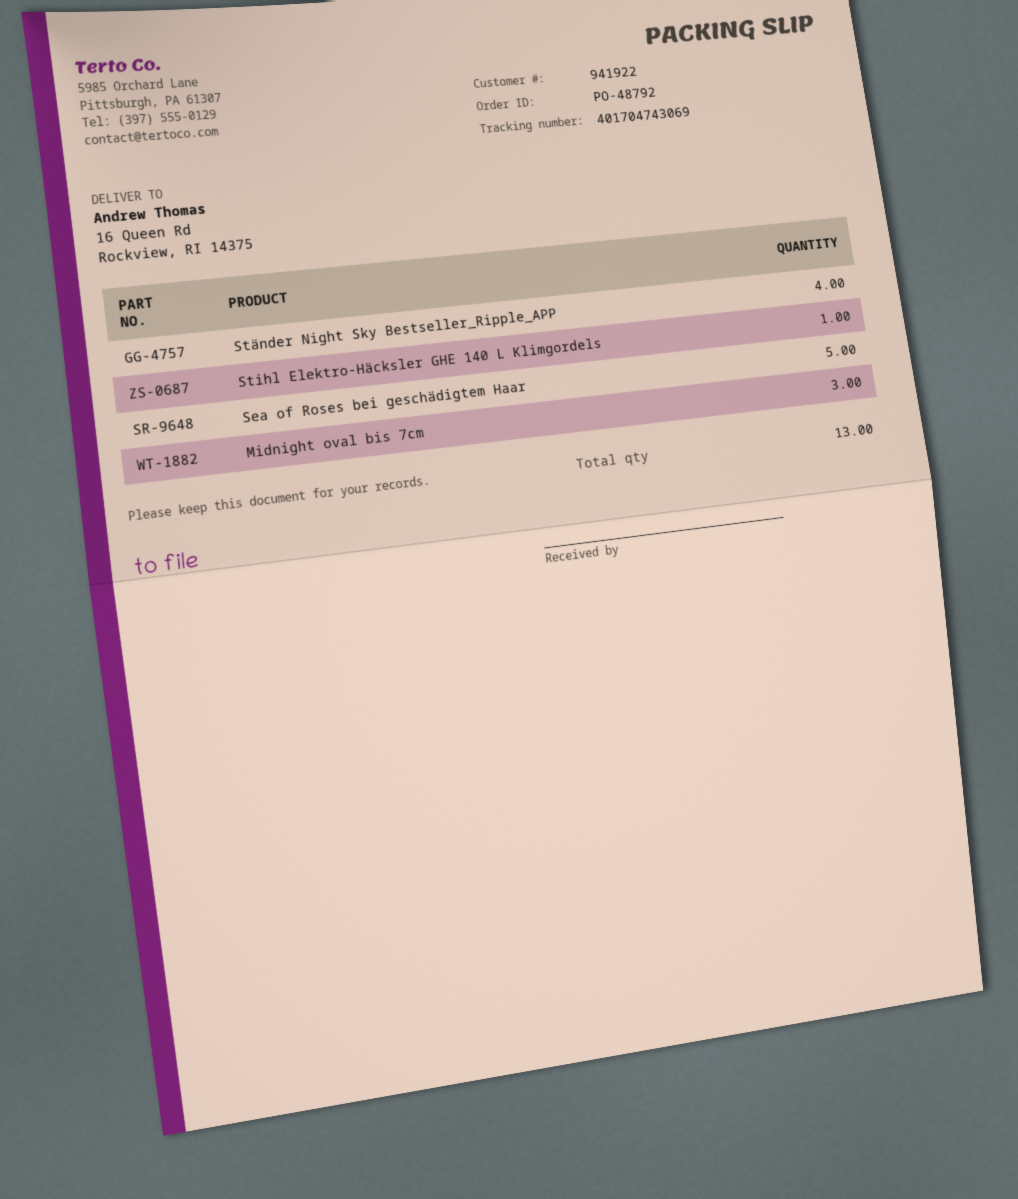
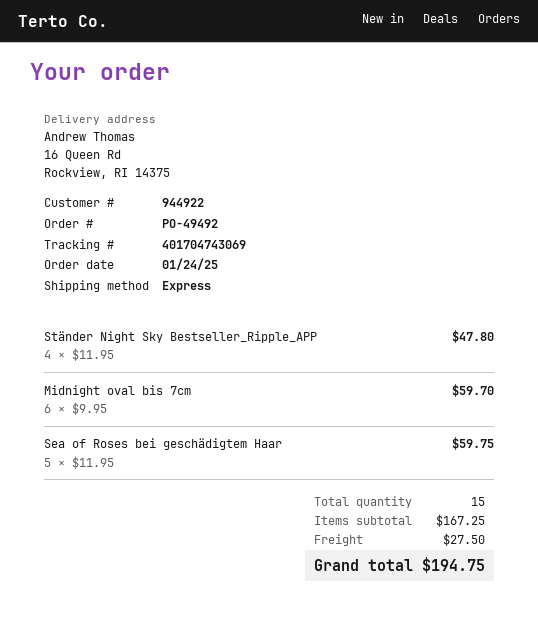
order number: PO-48792 -> PO-49492
customer number: 941922 -> 944922
Stihl Elektro-Häcksler GHE 140 L Klimgordels: 1 -> none
Midnight oval bis 7cm: 3 -> 6
total quantity: 13 -> 15

